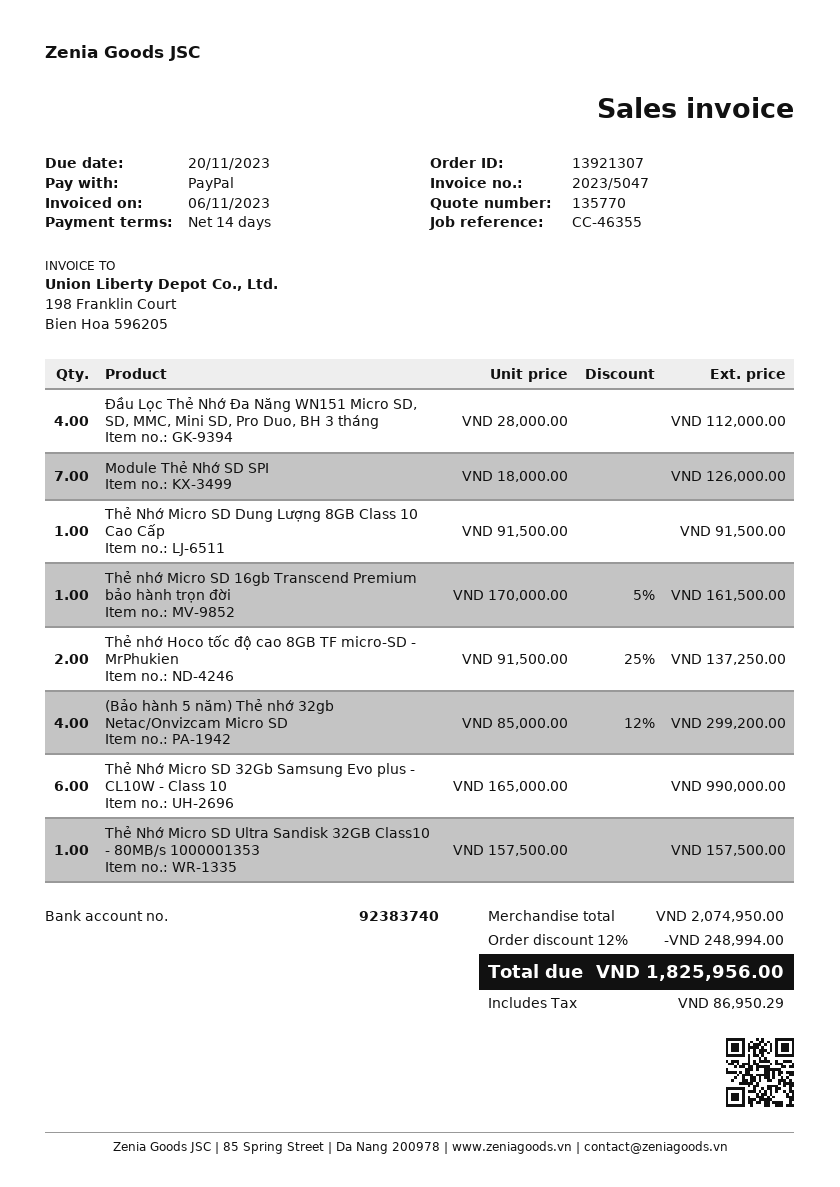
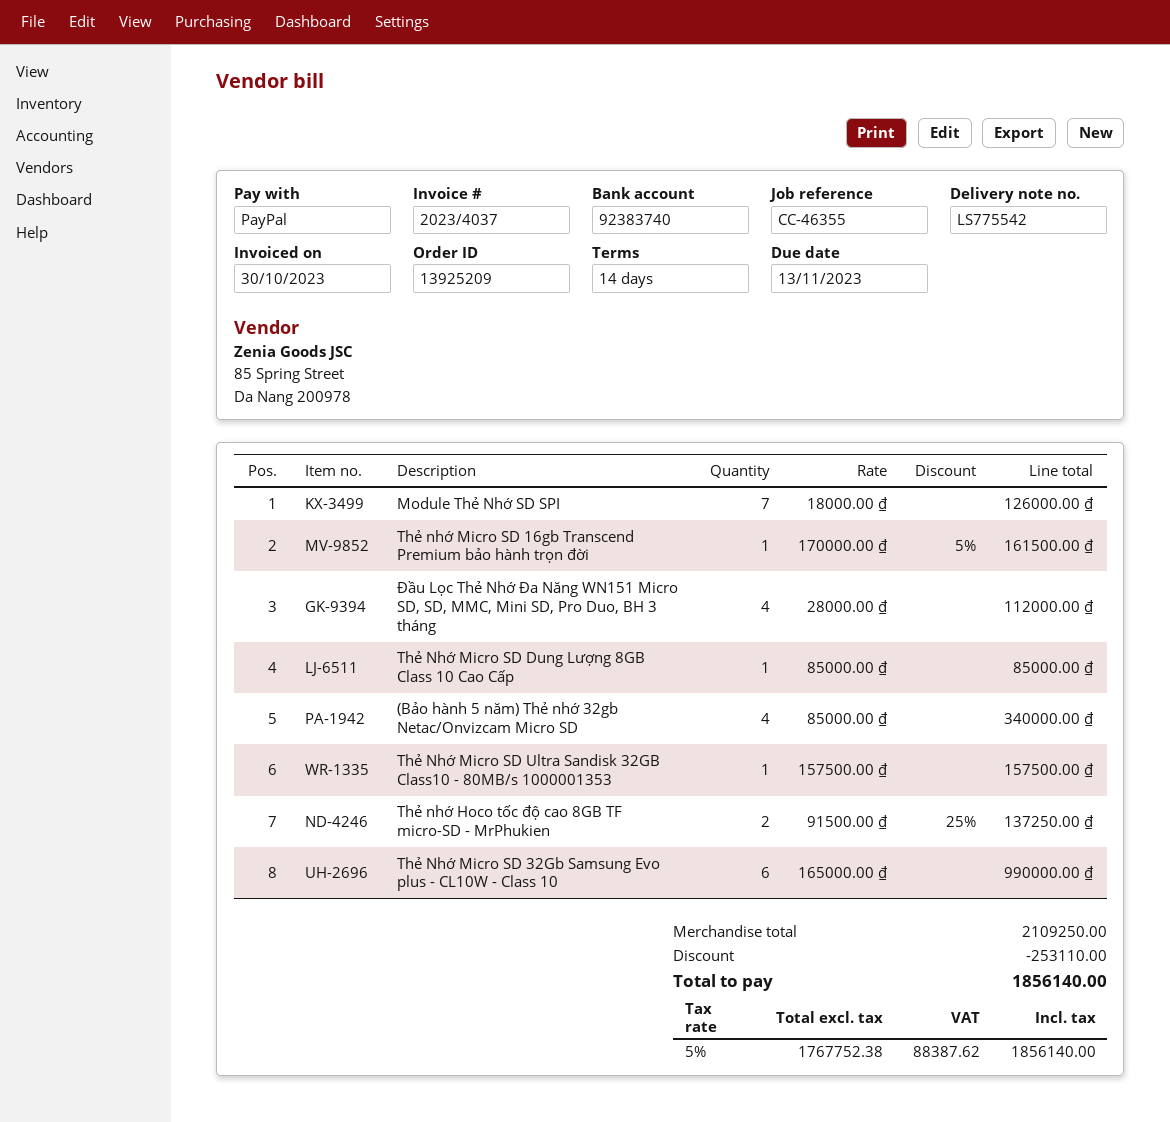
order number: 13921307 -> 13925209
invoice number: 2023/5047 -> 2023/4037
invoice date: 2023-11-06 -> 2023-10-30
due date: 2023-11-20 -> 2023-11-13
Thẻ Nhớ Micro SD Dung Lượng 8GB Class 10 Cao Cấp: 1 x 91500.00 = 91500.00 -> 1 x 85000.00 = 85000.00
(Bảo hành 5 năm) Thẻ nhớ 32gb Netac/Onvizcam Micro SD: 4 x 85000.00 - 12% = 299200.00 -> 4 x 85000.00 = 340000.00
subtotal: 2074950.00 -> 2109250.00
discount: 248994.00 -> 253110.00
tax: 86950.29 -> 88387.62
total: 1825956.00 -> 1856140.00

